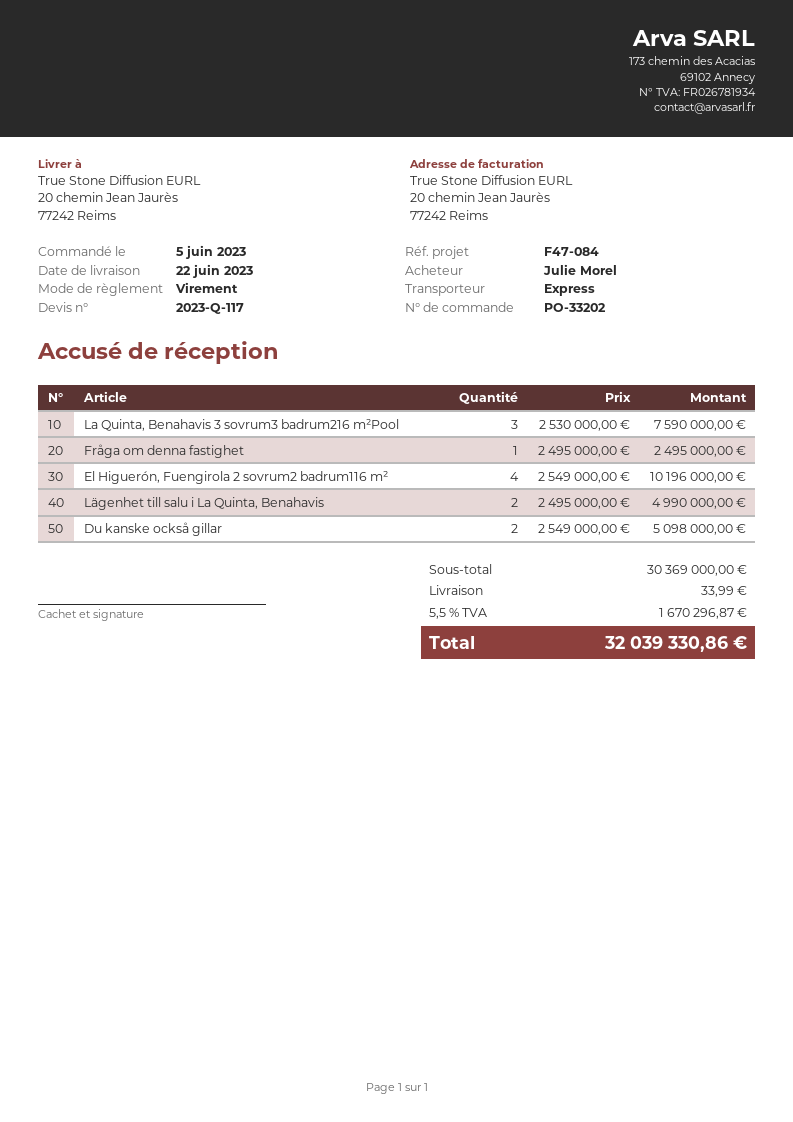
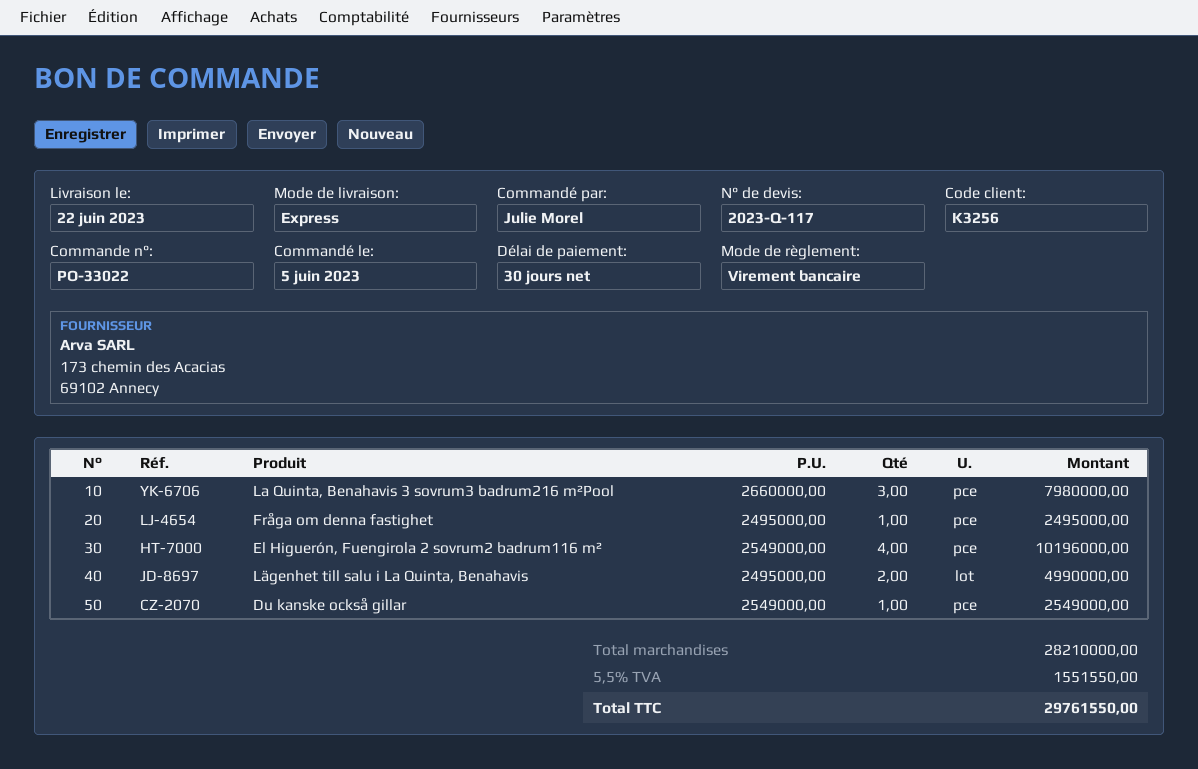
order number: PO-33202 -> PO-33022
La Quinta, Benahavis 3 sovrum3 badrum216 m²Pool: 3 x 2530000.00 = 7590000.00 -> 3 x 2660000.00 = 7980000.00
Du kanske också gillar: 2 x 2549000.00 = 5098000.00 -> 1 x 2549000.00 = 2549000.00
subtotal: 30369000.00 -> 28210000.00
shipping: 33.99 -> none
tax: 5.5% = 1670296.87 -> 5.5% = 1551550.00
total: 32039330.86 -> 29761550.00

